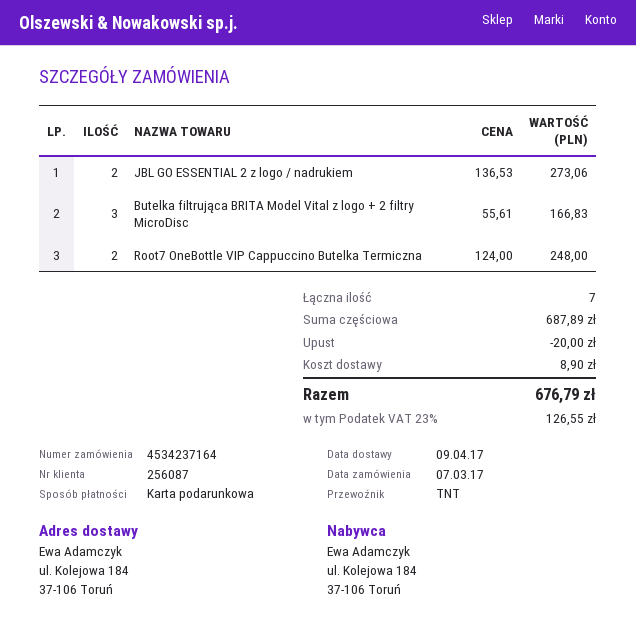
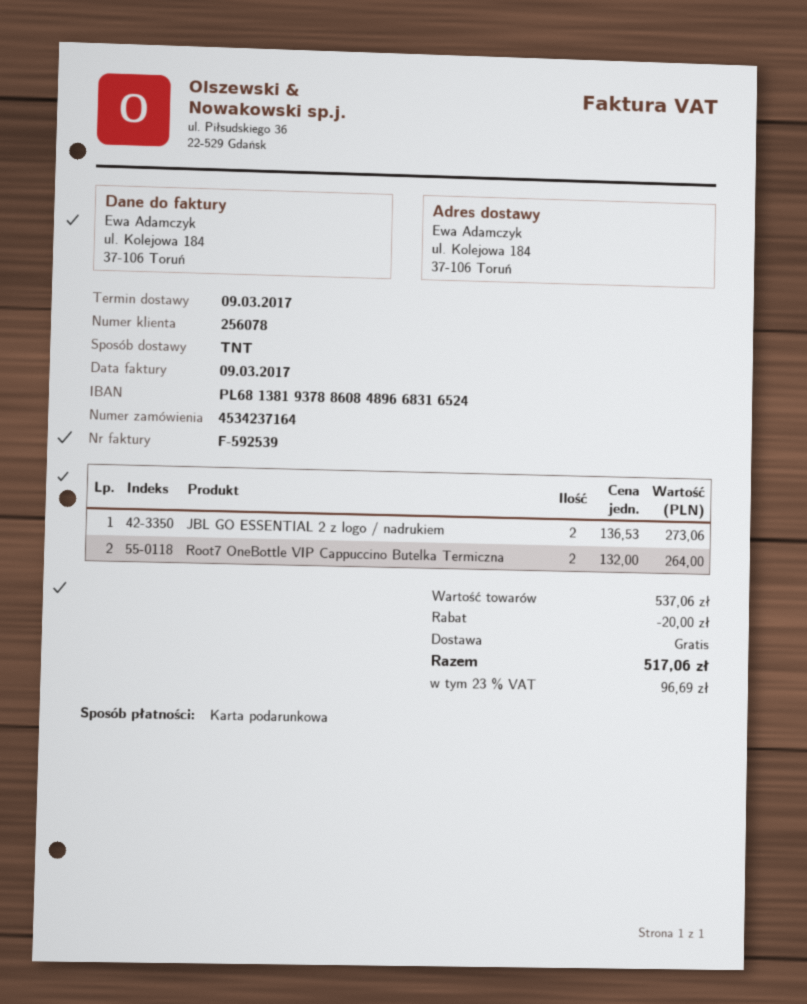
delivery date: 2017-04-09 -> 2017-03-09
customer number: 256087 -> 256078
Butelka filtrująca BRITA Model Vital z logo + 2 filtry MicroDisc: 3 x 55.61 = 166.83 -> none
Root7 OneBottle VIP Cappuccino Butelka Termiczna: 2 x 124.00 = 248.00 -> 2 x 132.00 = 264.00
subtotal: 687.89 -> 537.06
shipping: 8.90 -> 0.00
tax: 23% = 126.55 -> 23% = 96.69
total: 676.79 -> 517.06

